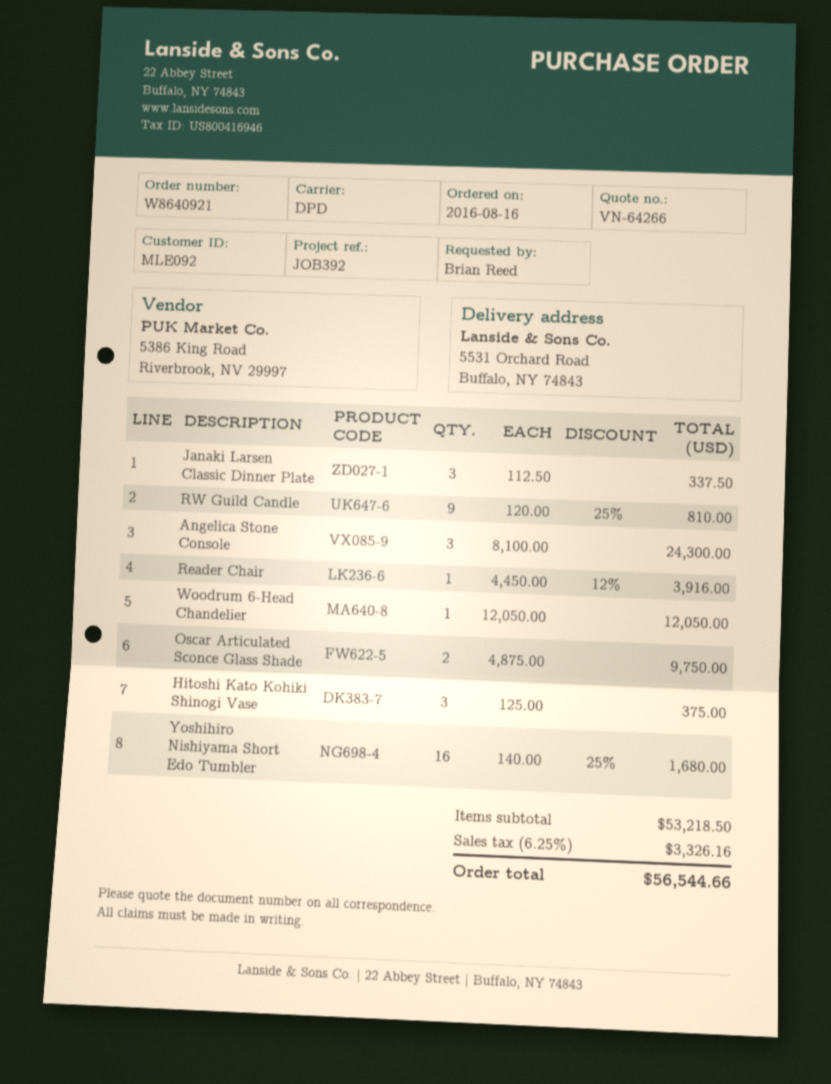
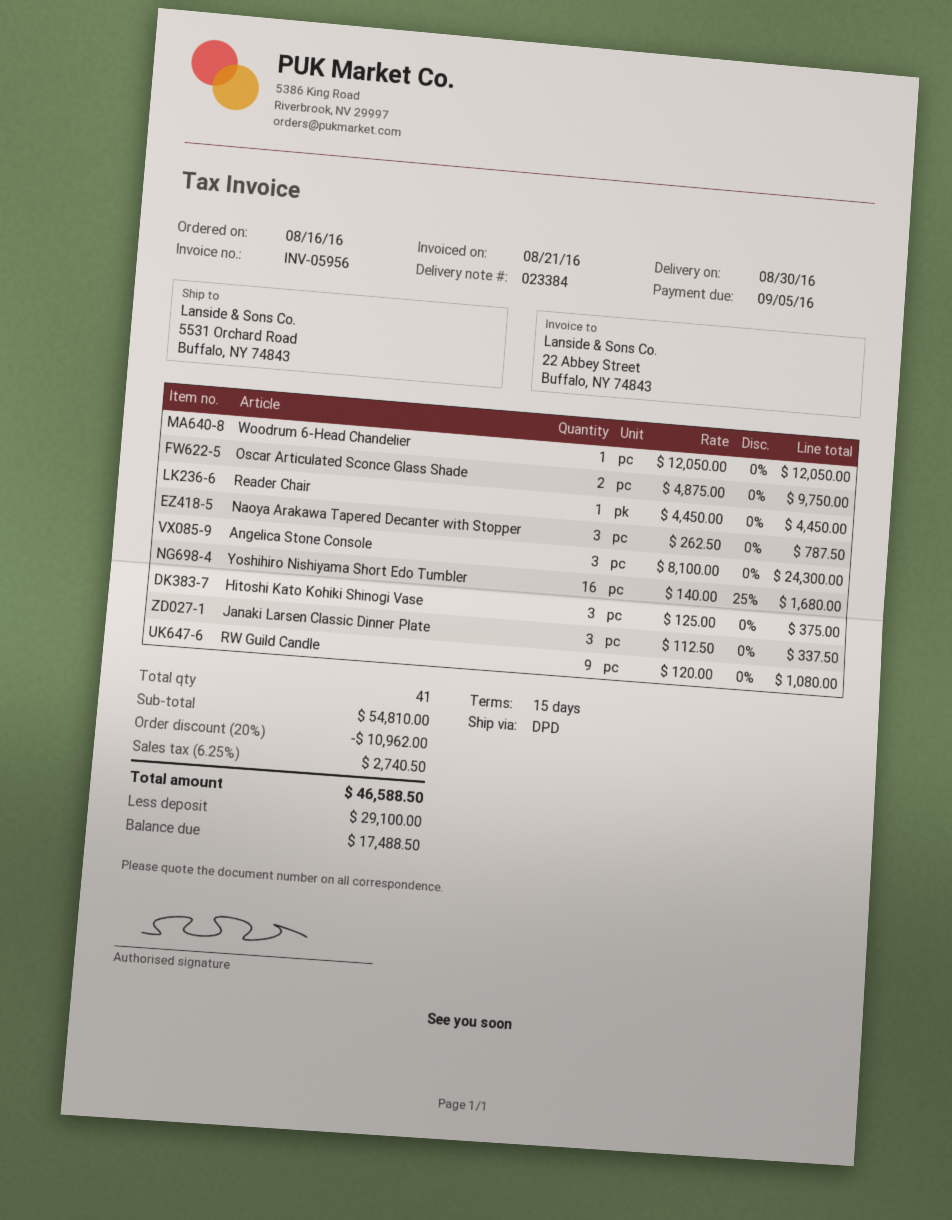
RW Guild Candle: 9 x 120.00 - 25% = 810.00 -> 9 x 120.00 = 1080.00
Reader Chair: 1 x 4450.00 - 12% = 3916.00 -> 1 x 4450.00 = 4450.00
Naoya Arakawa Tapered Decanter with Stopper: none -> 3 x 262.50 = 787.50
subtotal: 53218.50 -> 54810.00
discount: none -> 20% = 10962.00
tax: 6.25% = 3326.16 -> 6.25% = 2740.50
total: 56544.66 -> 46588.50

